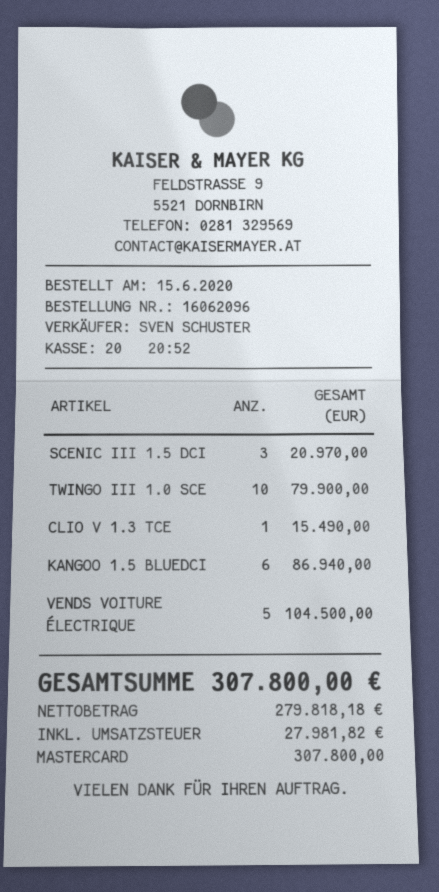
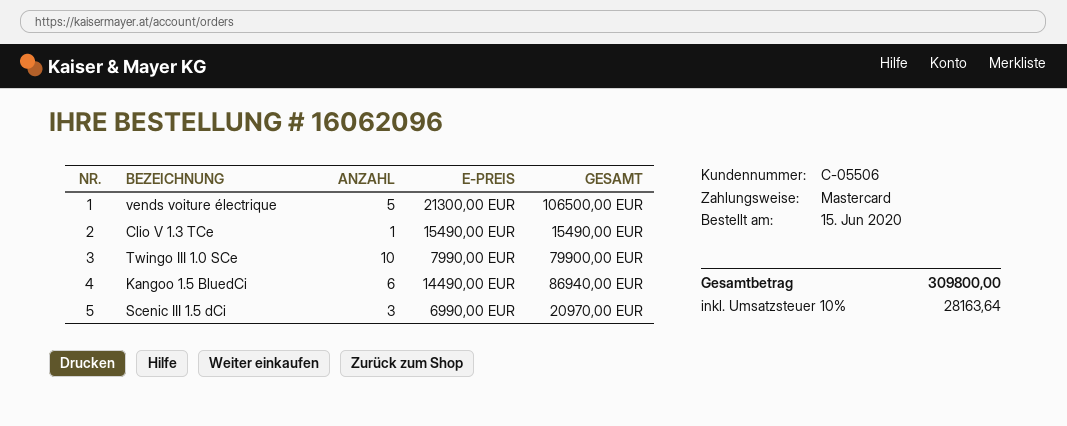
VENDS VOITURE ÉLECTRIQUE: 5 for 104500.00 -> 5 for 106500.00
tax: 27981.82 -> 28163.64
total: 307800.00 -> 309800.00

